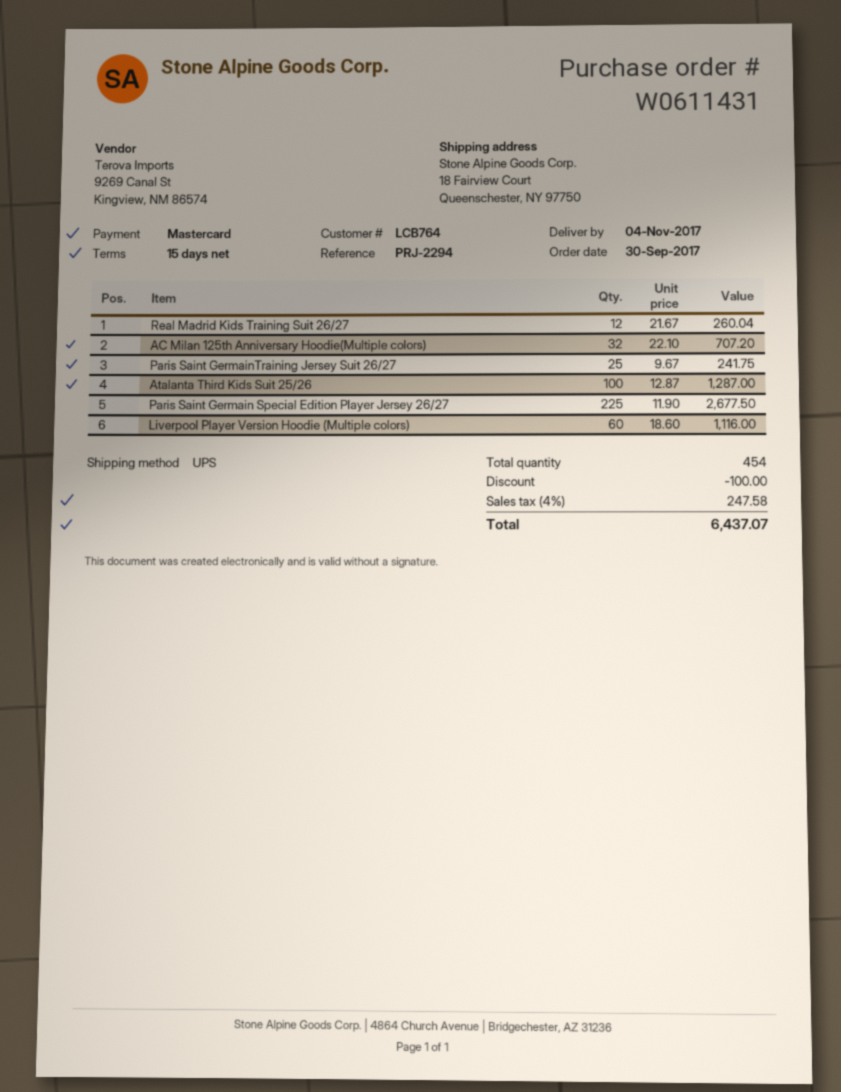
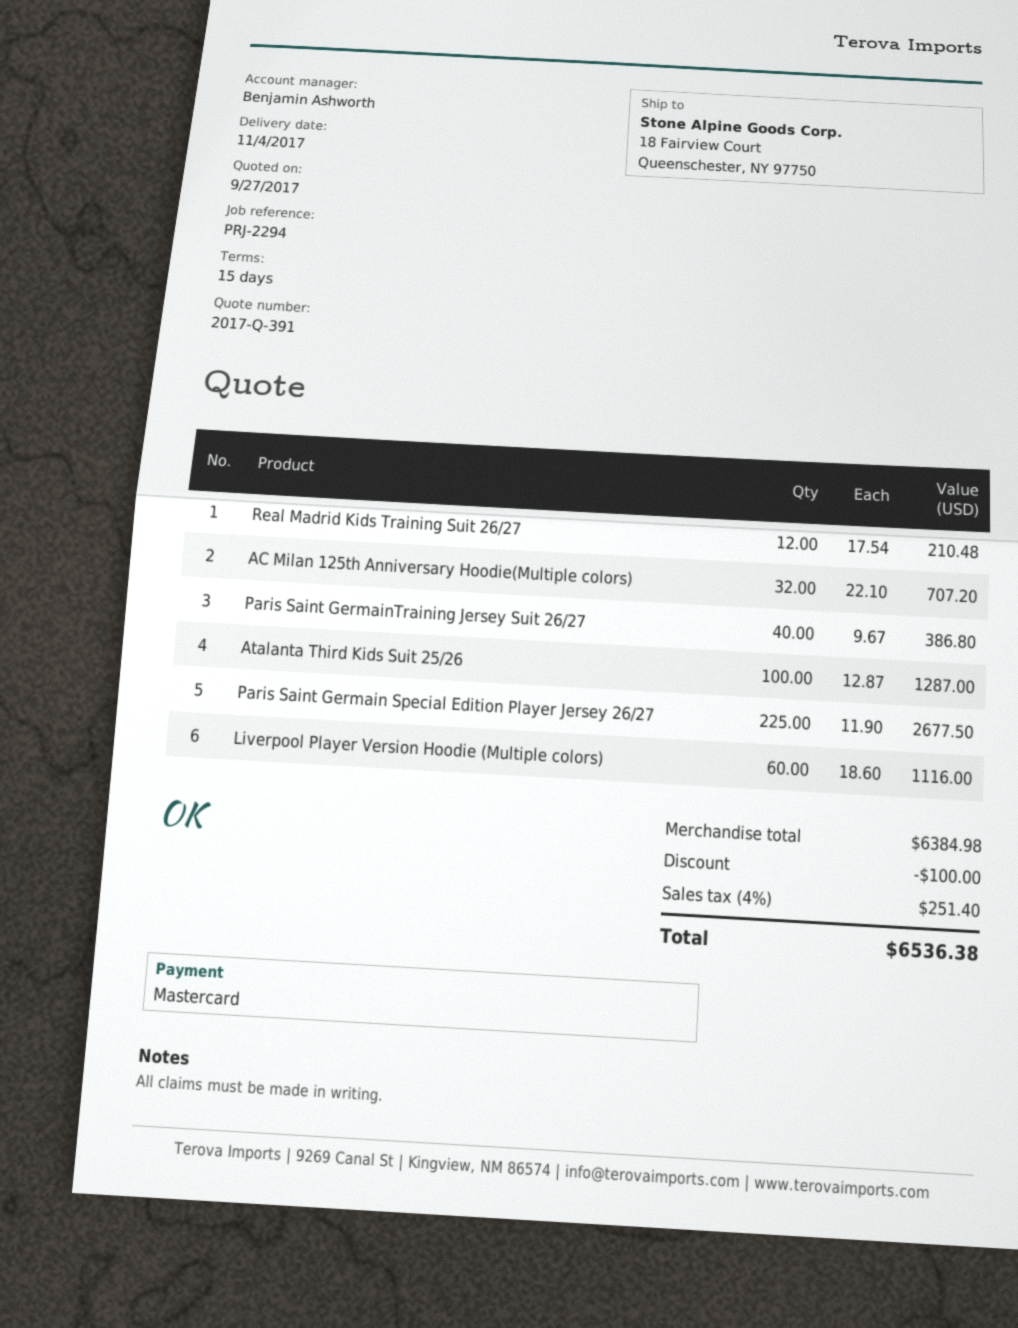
Real Madrid Kids Training Suit 26/27: 12 x 21.67 = 260.04 -> 12 x 17.54 = 210.48
Paris Saint GermainTraining Jersey Suit 26/27: 25 x 9.67 = 241.75 -> 40 x 9.67 = 386.80
tax: 4% = 247.58 -> 4% = 251.40
total: 6437.07 -> 6536.38

